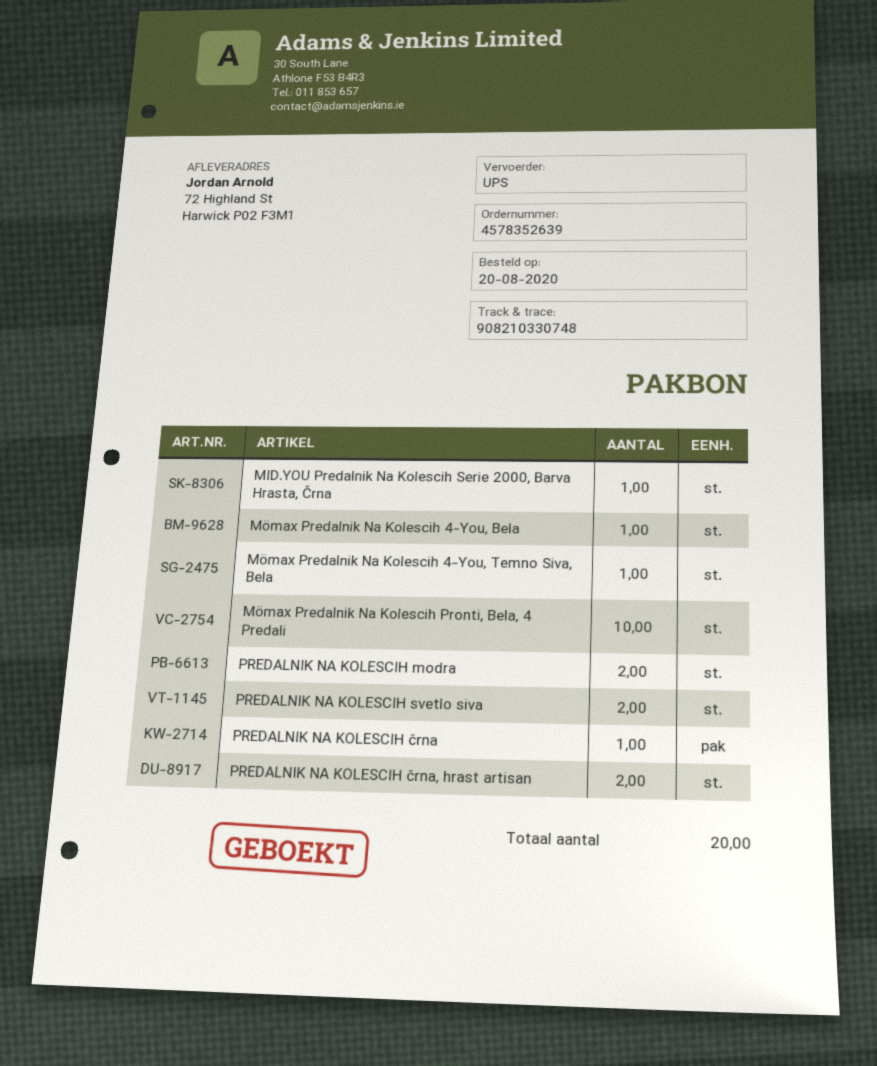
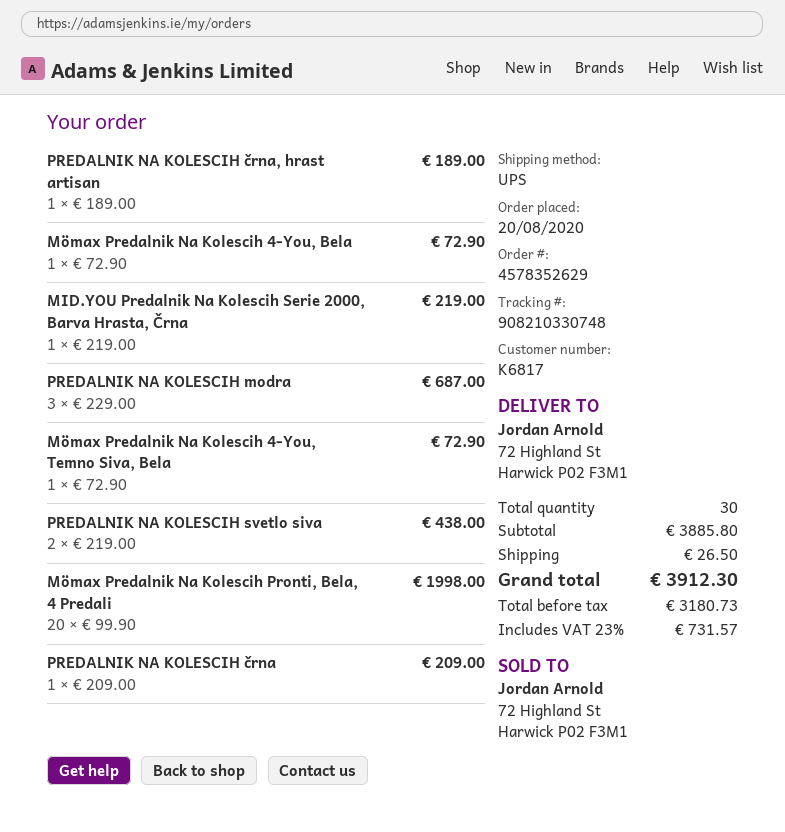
order number: 4578352639 -> 4578352629
Mömax Predalnik Na Kolescih Pronti, Bela, 4 Predali: 10 -> 20
PREDALNIK NA KOLESCIH modra: 2 -> 3
PREDALNIK NA KOLESCIH črna, hrast artisan: 2 -> 1
total quantity: 20 -> 30

